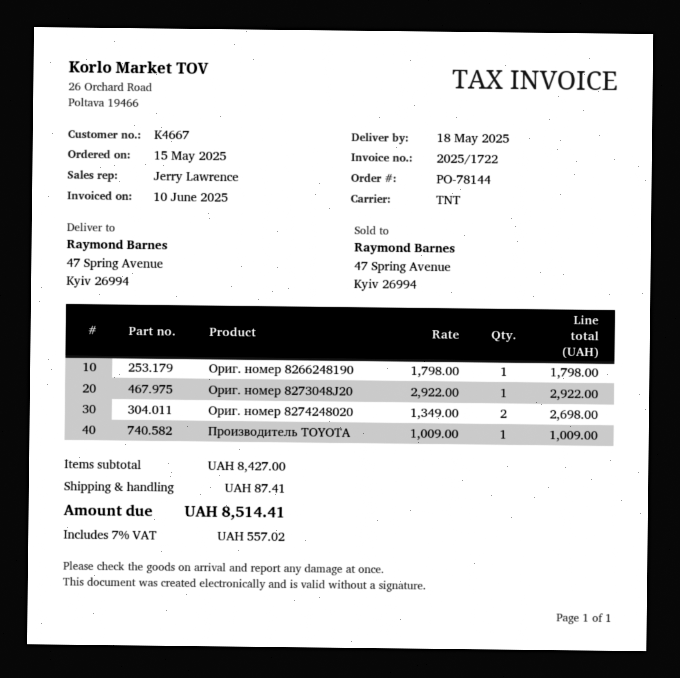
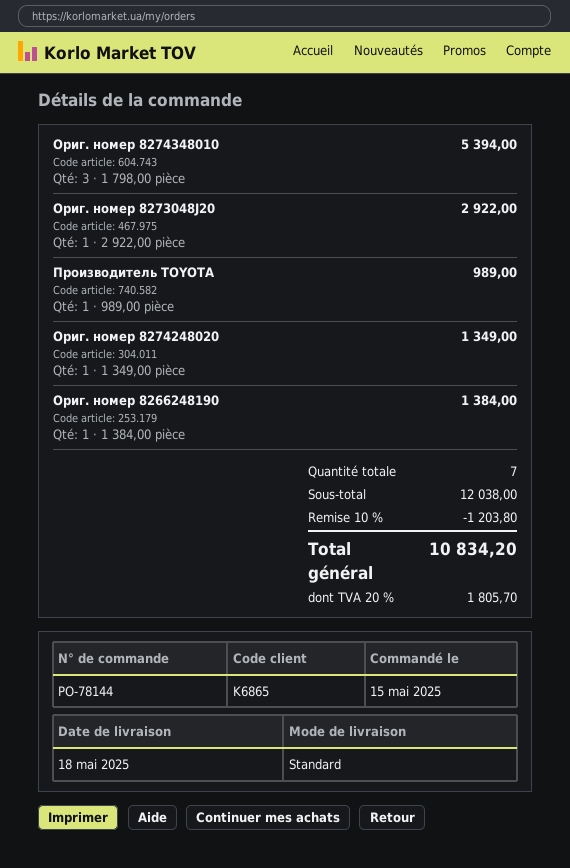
customer number: K4667 -> K6865
shipping method: TNT -> standard
Ориг. номер 8266248190: 1 x 1798.00 = 1798.00 -> 1 x 1384.00 = 1384.00
Ориг. номер 8274248020: 2 x 1349.00 = 2698.00 -> 1 x 1349.00 = 1349.00
Производитель TOYOTA: 1 x 1009.00 = 1009.00 -> 1 x 989.00 = 989.00
Ориг. номер 8274348010: none -> 3 x 1798.00 = 5394.00
subtotal: 8427.00 -> 12038.00
discount: none -> 10% = 1203.80
shipping: 87.41 -> none
tax: 7% = 557.02 -> 20% = 1805.70
total: 8514.41 -> 10834.20

